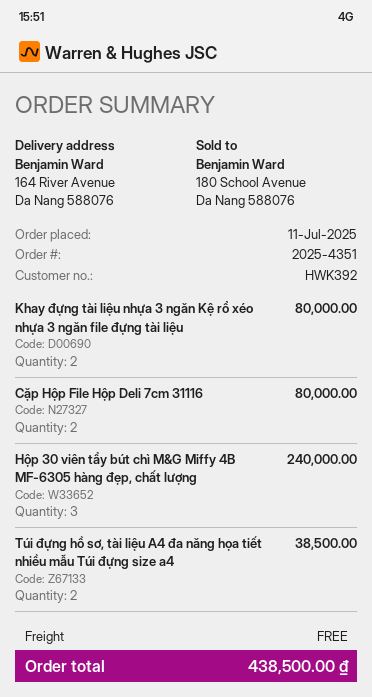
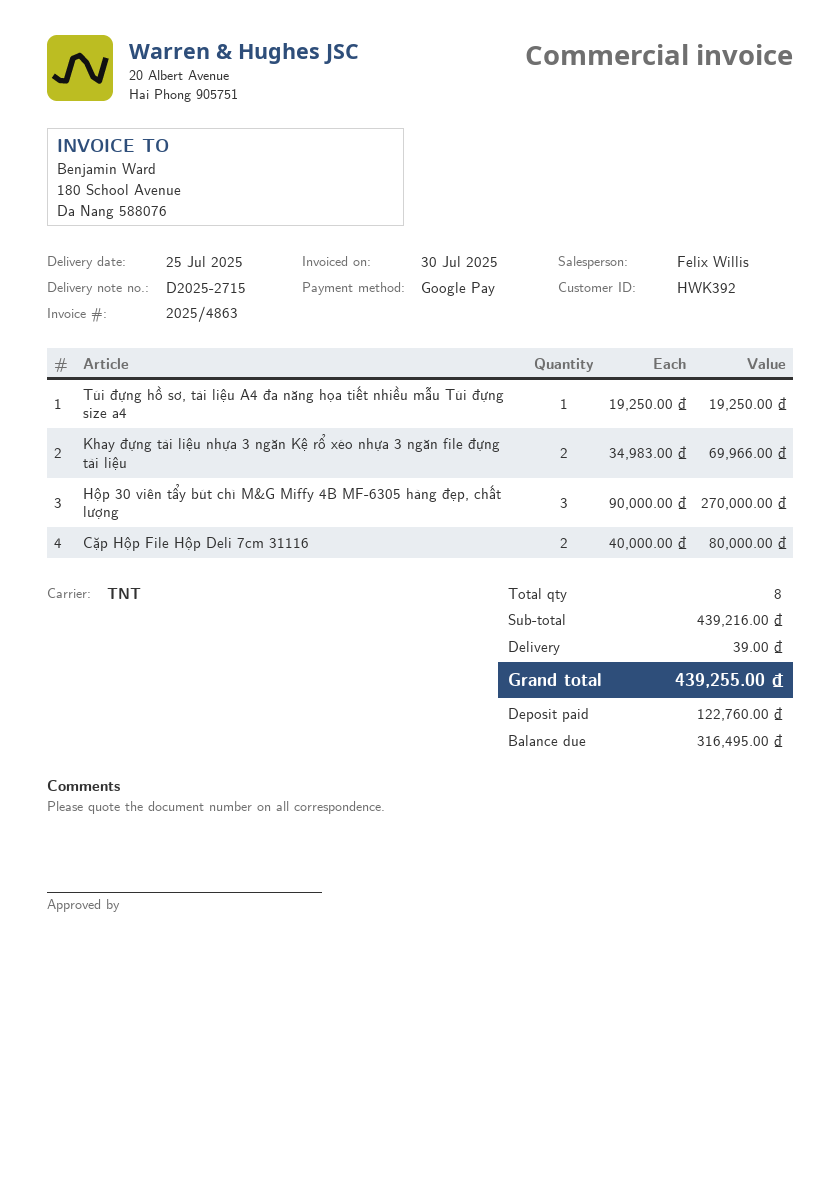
Khay đựng tài liệu nhựa 3 ngăn Kệ rổ xéo nhựa 3 ngăn file đựng tài liệu: 2 for 80000.00 -> 2 for 69966.00
Hộp 30 viên tẩy bút chì M&G Miffy 4B MF-6305 hàng đẹp, chất lượng: 3 for 240000.00 -> 3 for 270000.00
Túi đựng hồ sơ, tài liệu A4 đa năng họa tiết nhiều mẫu Túi đựng size a4: 2 for 38500.00 -> 1 for 19250.00
shipping: 0.00 -> 39.00
total: 438500.00 -> 439255.00

